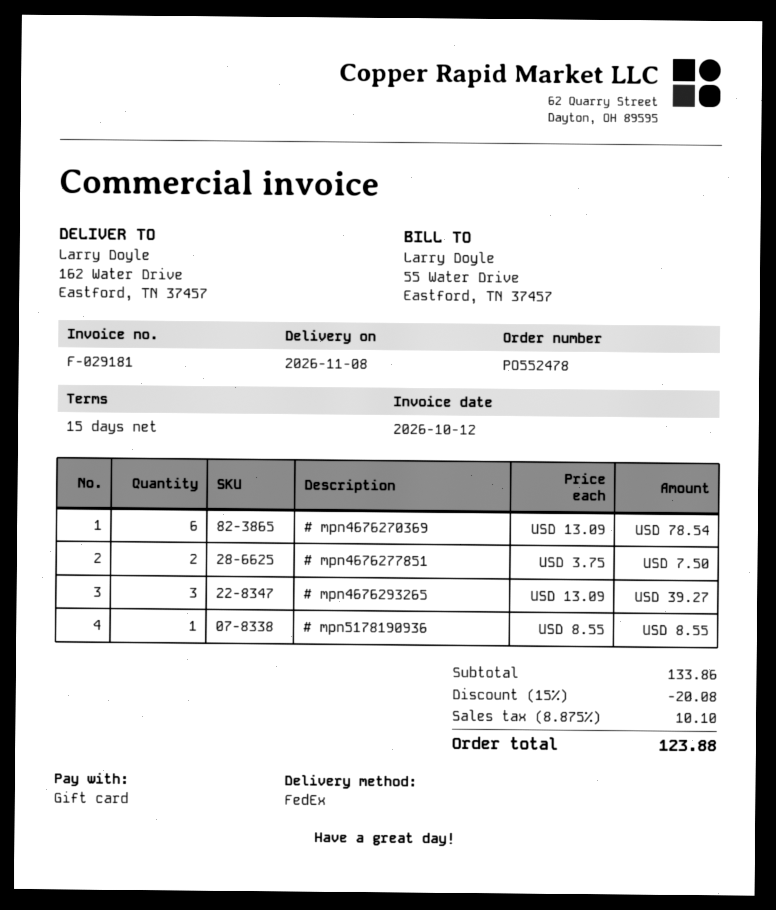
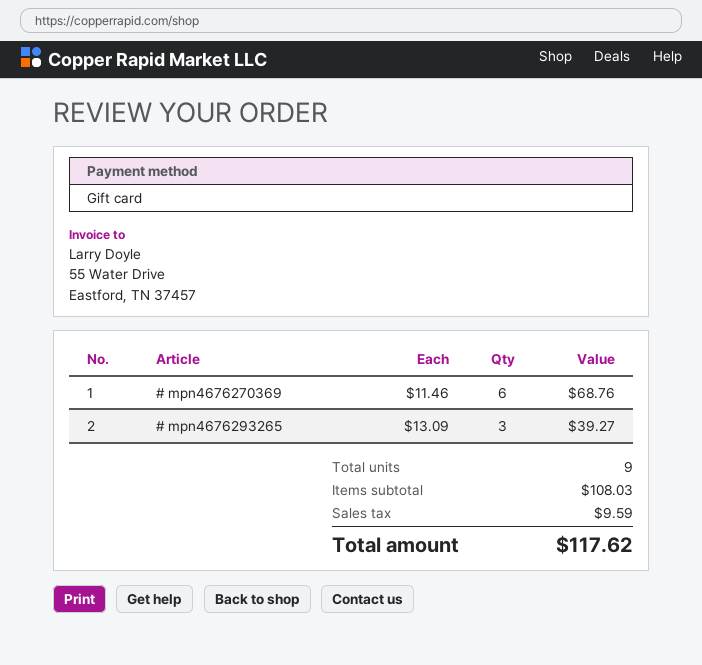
# mpn4676270369: 6 x 13.09 = 78.54 -> 6 x 11.46 = 68.76
# mpn4676277851: 2 x 3.75 = 7.50 -> none
# mpn5178190936: 1 x 8.55 = 8.55 -> none
subtotal: 133.86 -> 108.03
discount: 15% = 20.08 -> none
tax: 10.10 -> 9.59
total: 123.88 -> 117.62

